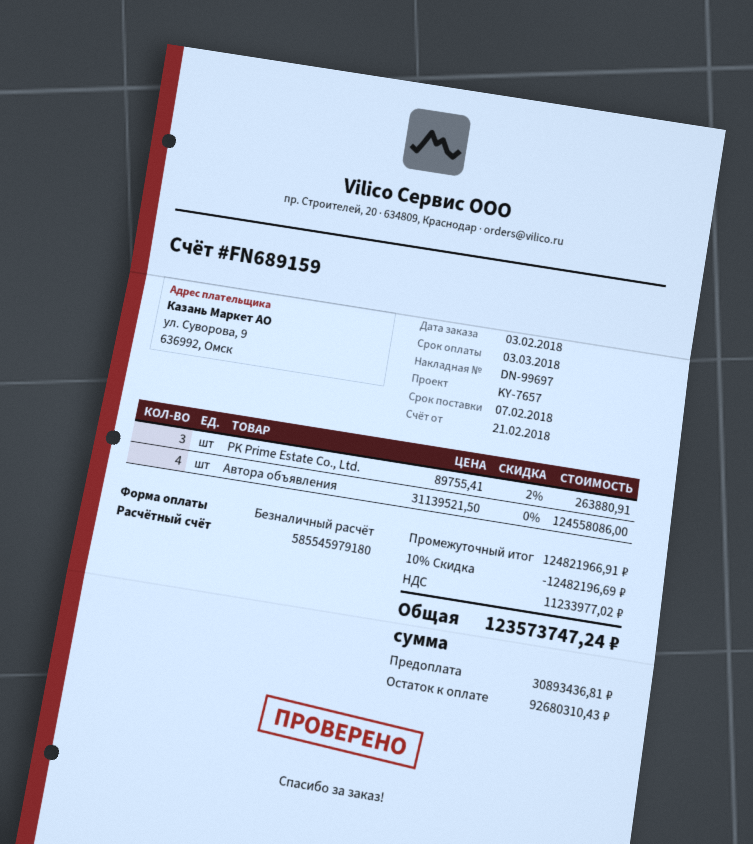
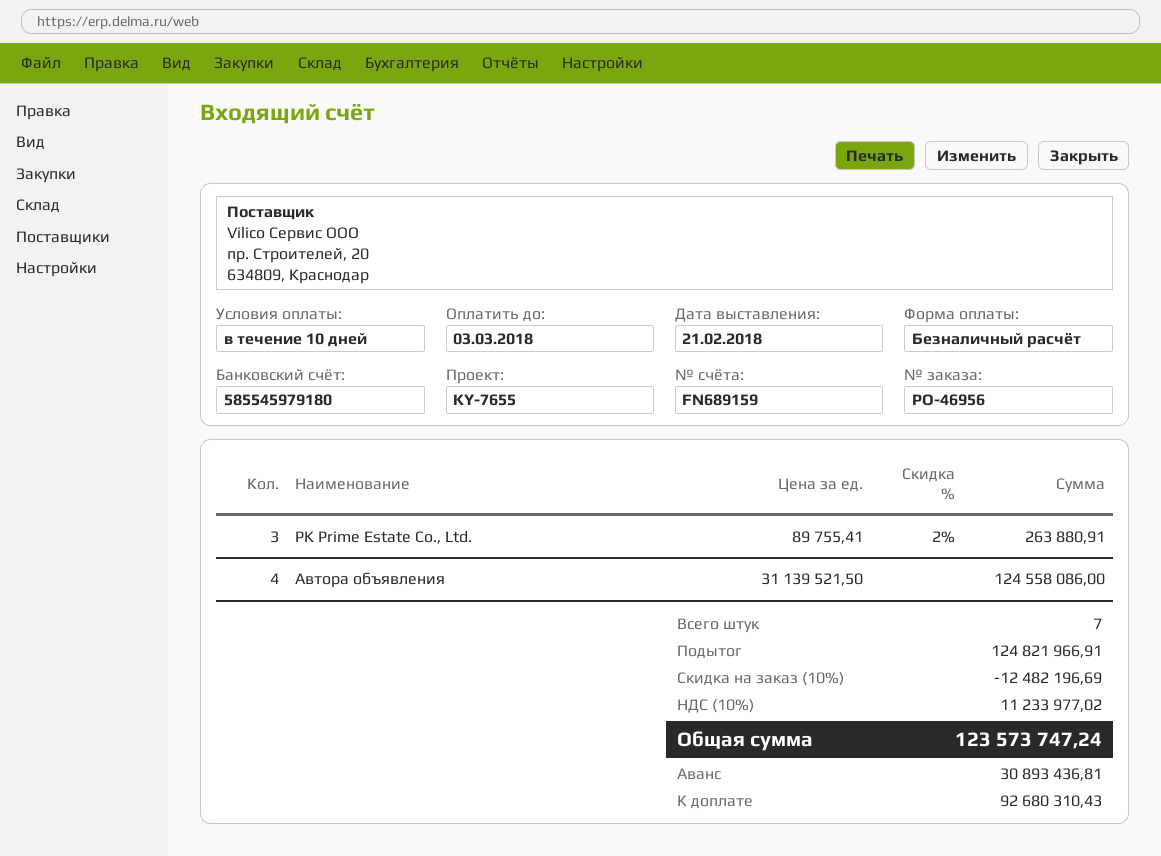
reference: KY-7657 -> KY-7655

